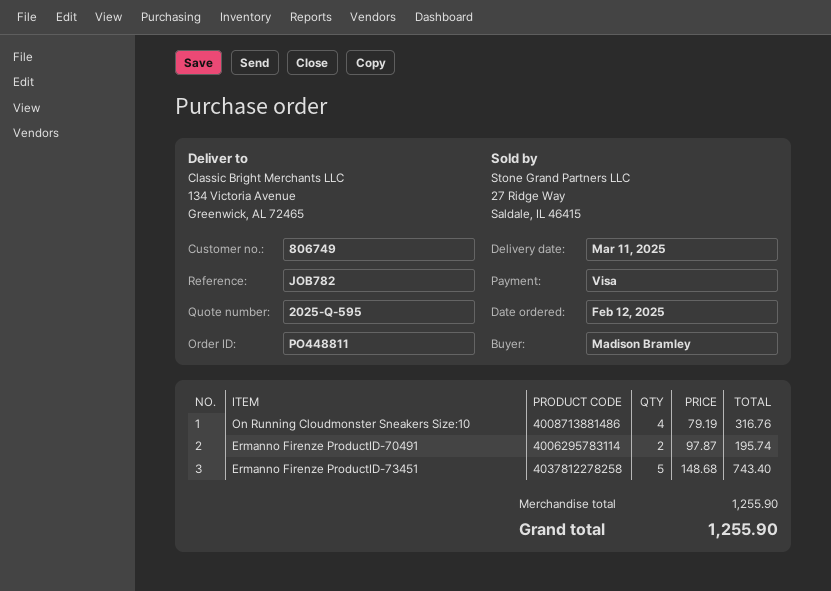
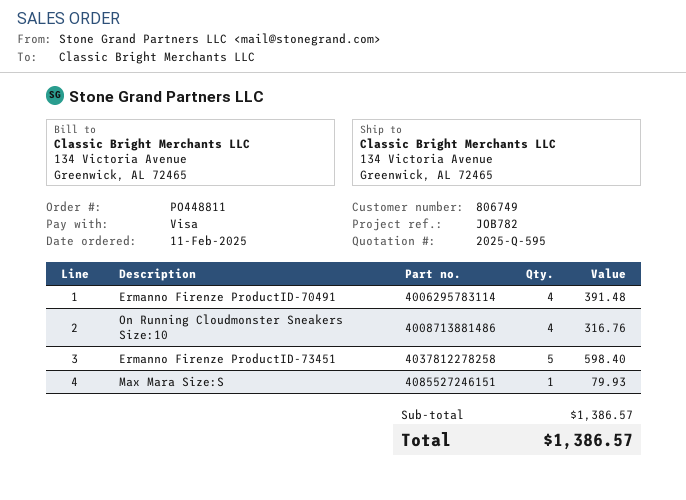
order date: 2025-02-12 -> 2025-02-11
Ermanno Firenze ProductID-70491: 2 for 195.74 -> 4 for 391.48
Ermanno Firenze ProductID-73451: 5 for 743.40 -> 5 for 598.40
Max Mara Size:S: none -> 1 for 79.93
subtotal: 1255.90 -> 1386.57
total: 1255.90 -> 1386.57

